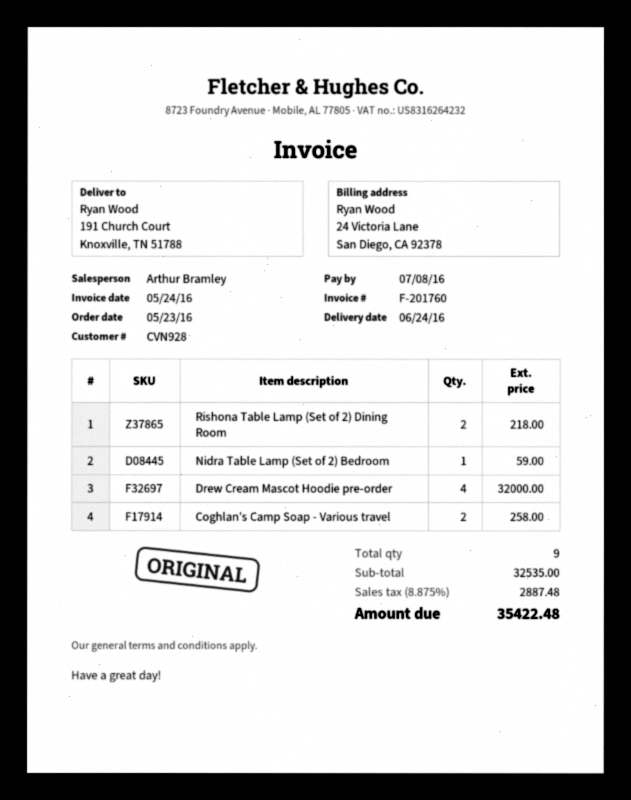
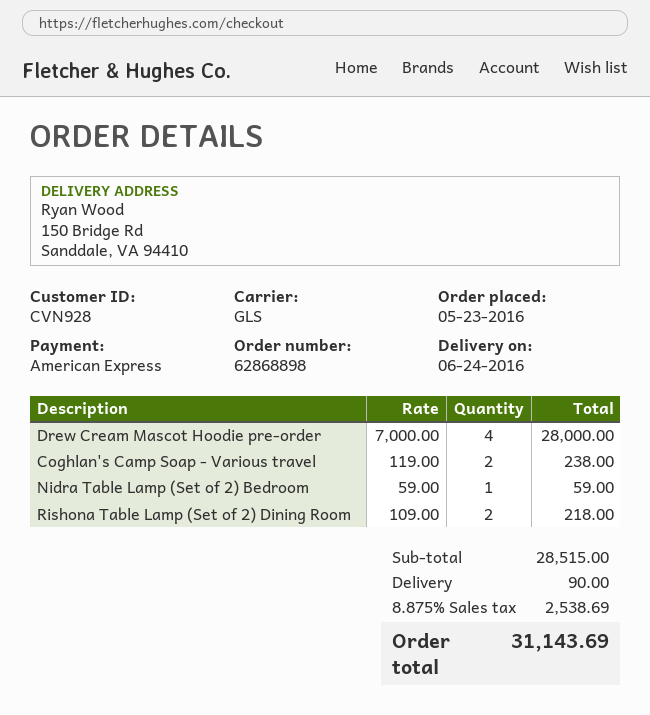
ship to: 191 Church Court, Knoxville, TN 51788 -> 150 Bridge Rd, Sanddale, VA 94410
Drew Cream Mascot Hoodie pre-order: 4 for 32000.00 -> 4 for 28000.00
Coghlan's Camp Soap - Various travel: 2 for 258.00 -> 2 for 238.00
subtotal: 32535.00 -> 28515.00
shipping: none -> 90.00
tax: 8.875% = 2887.48 -> 8.875% = 2538.69
total: 35422.48 -> 31143.69

